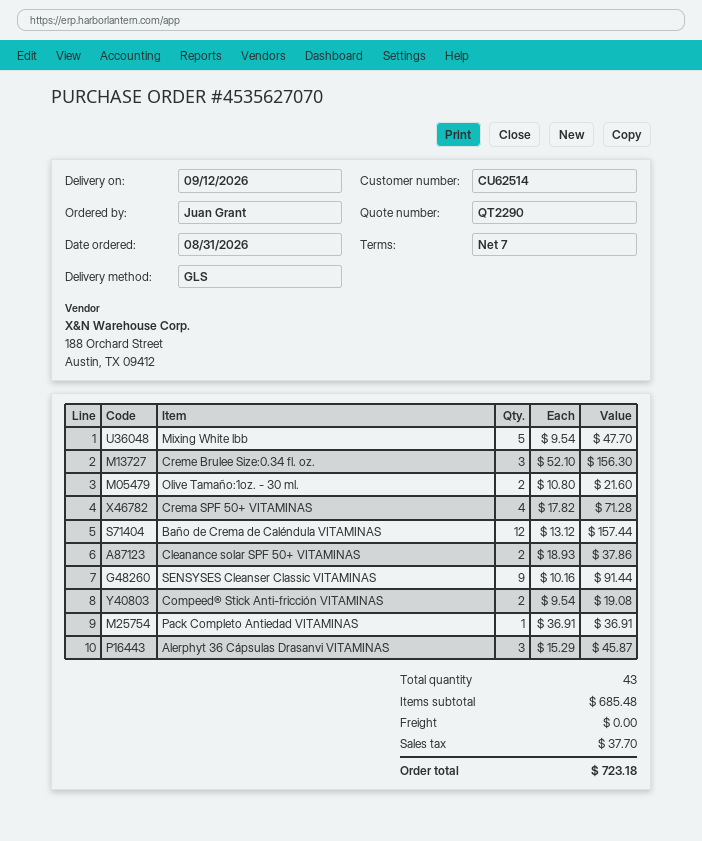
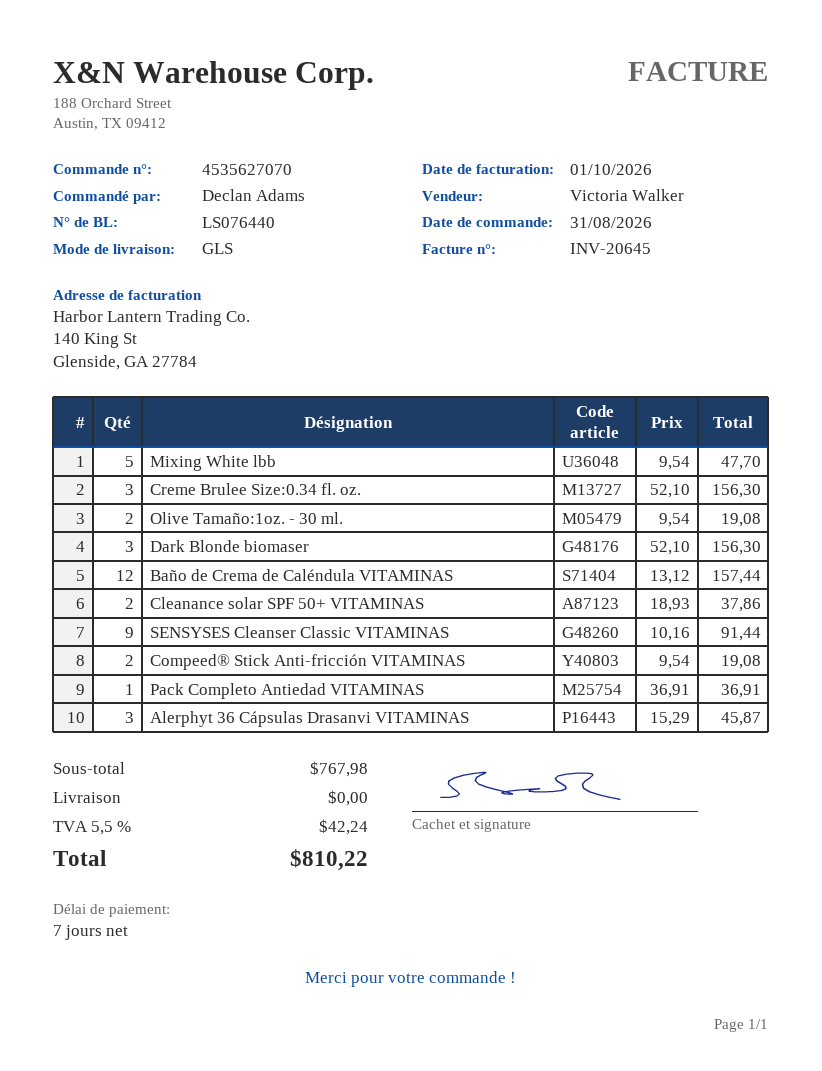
ordered by: Juan Grant -> Declan Adams
Olive Tamaño:1oz. - 30 ml.: 2 x 10.80 = 21.60 -> 2 x 9.54 = 19.08
Crema SPF 50+ VITAMINAS: 4 x 17.82 = 71.28 -> none
Dark Blonde biomaser: none -> 3 x 52.10 = 156.30
subtotal: 685.48 -> 767.98
tax: 37.70 -> 42.24
total: 723.18 -> 810.22

